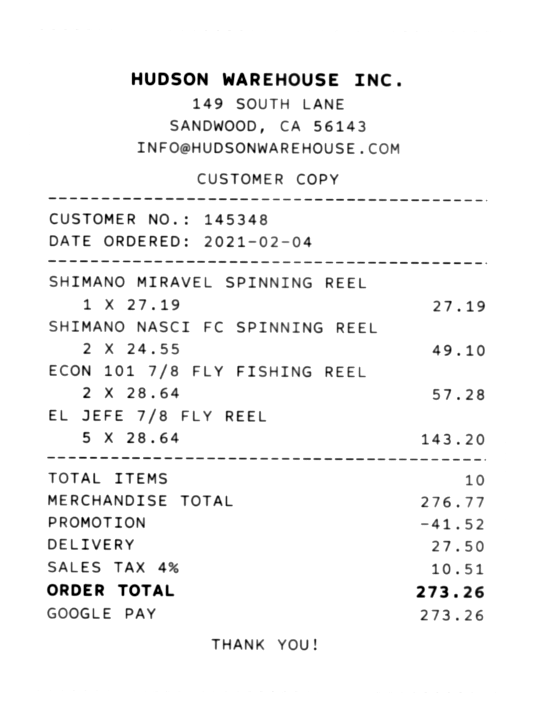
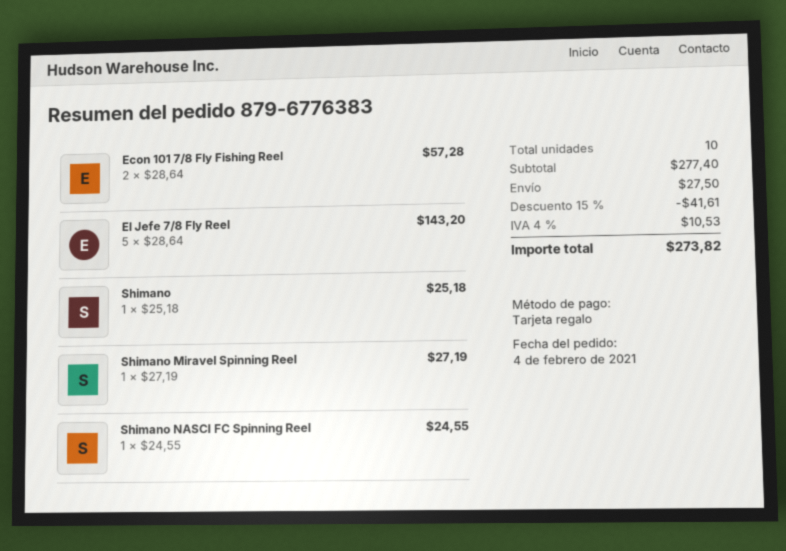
payment method: Google Pay -> gift card
SHIMANO NASCI FC SPINNING REEL: 2 x 24.55 = 49.10 -> 1 x 24.55 = 24.55
Shimano: none -> 1 x 25.18 = 25.18
subtotal: 276.77 -> 277.40
discount: 41.52 -> 41.61
tax: 4% = 10.51 -> 4% = 10.53
total: 273.26 -> 273.82

